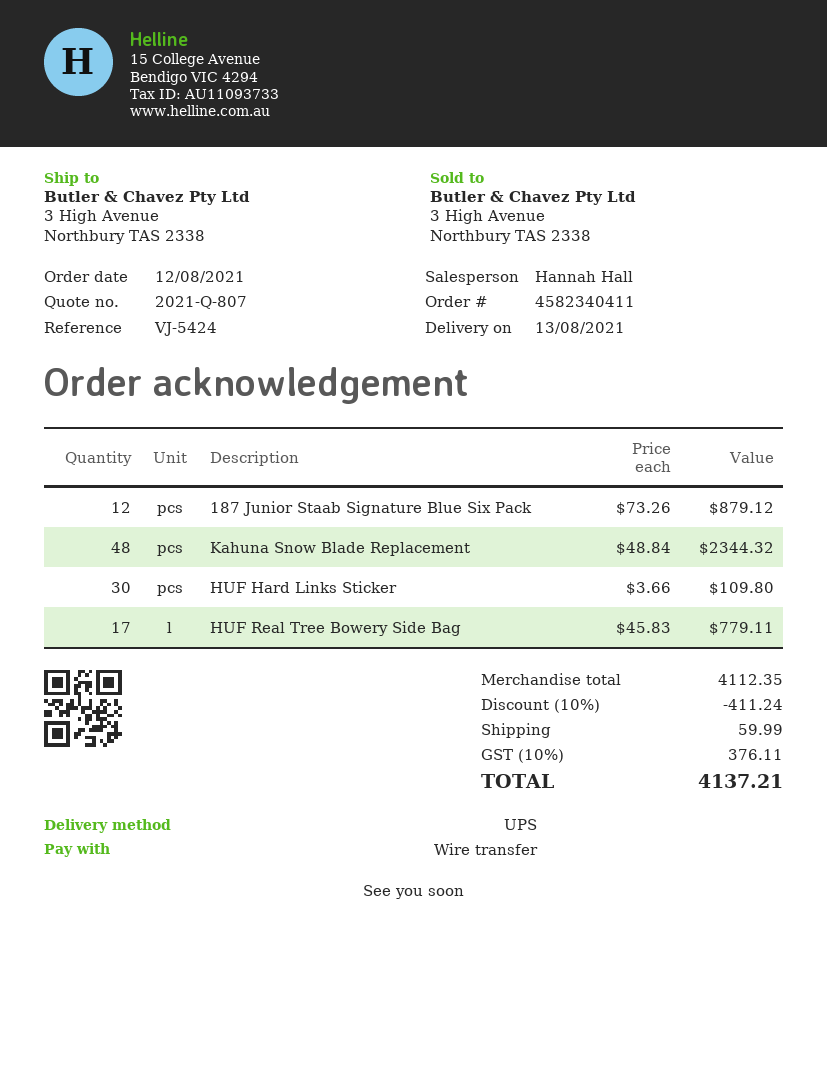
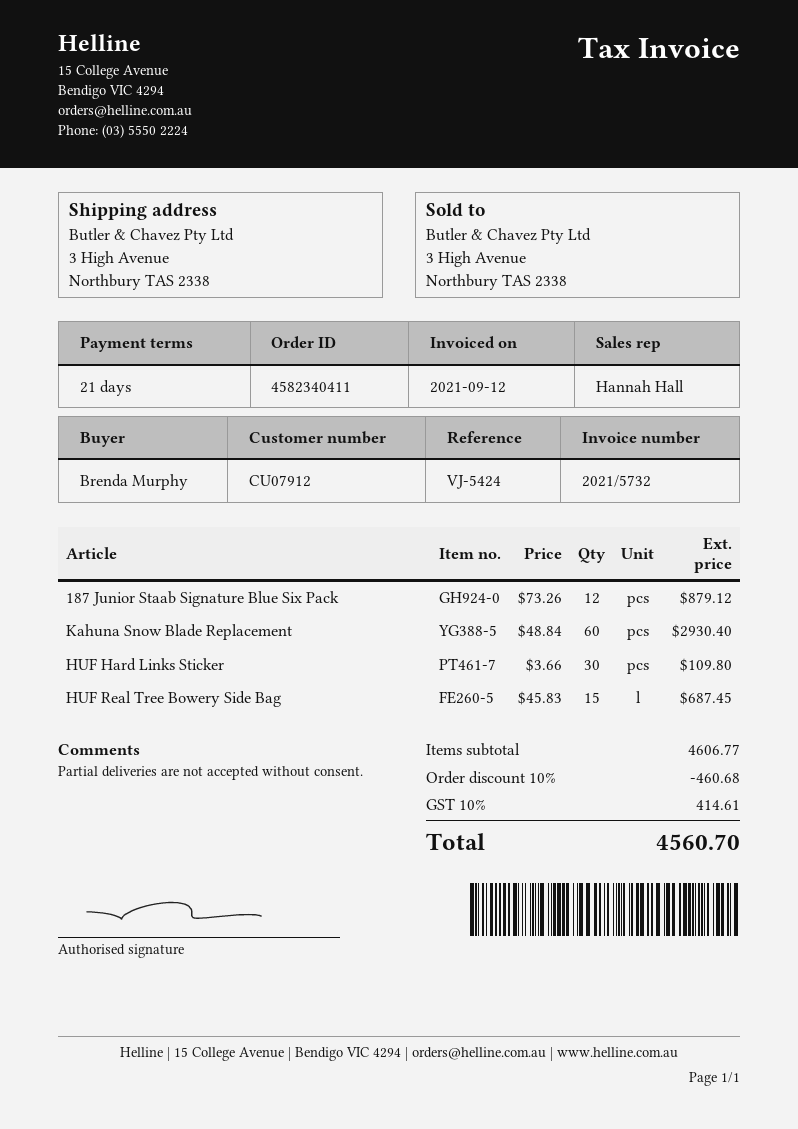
Kahuna Snow Blade Replacement: 48 x 48.84 = 2344.32 -> 60 x 48.84 = 2930.40
HUF Real Tree Bowery Side Bag: 17 x 45.83 = 779.11 -> 15 x 45.83 = 687.45
subtotal: 4112.35 -> 4606.77
discount: 10% = 411.24 -> 10% = 460.68
shipping: 59.99 -> none
tax: 10% = 376.11 -> 10% = 414.61
total: 4137.21 -> 4560.70

